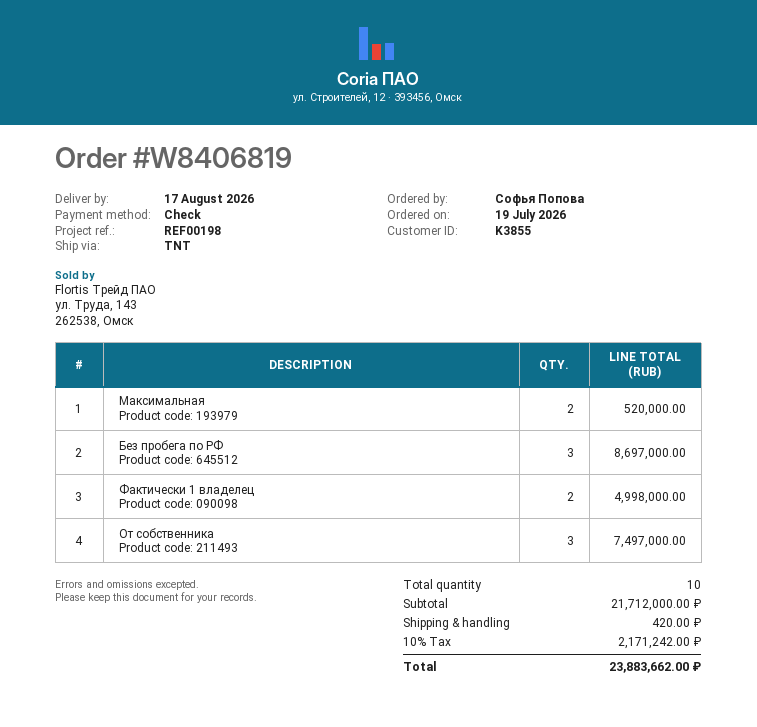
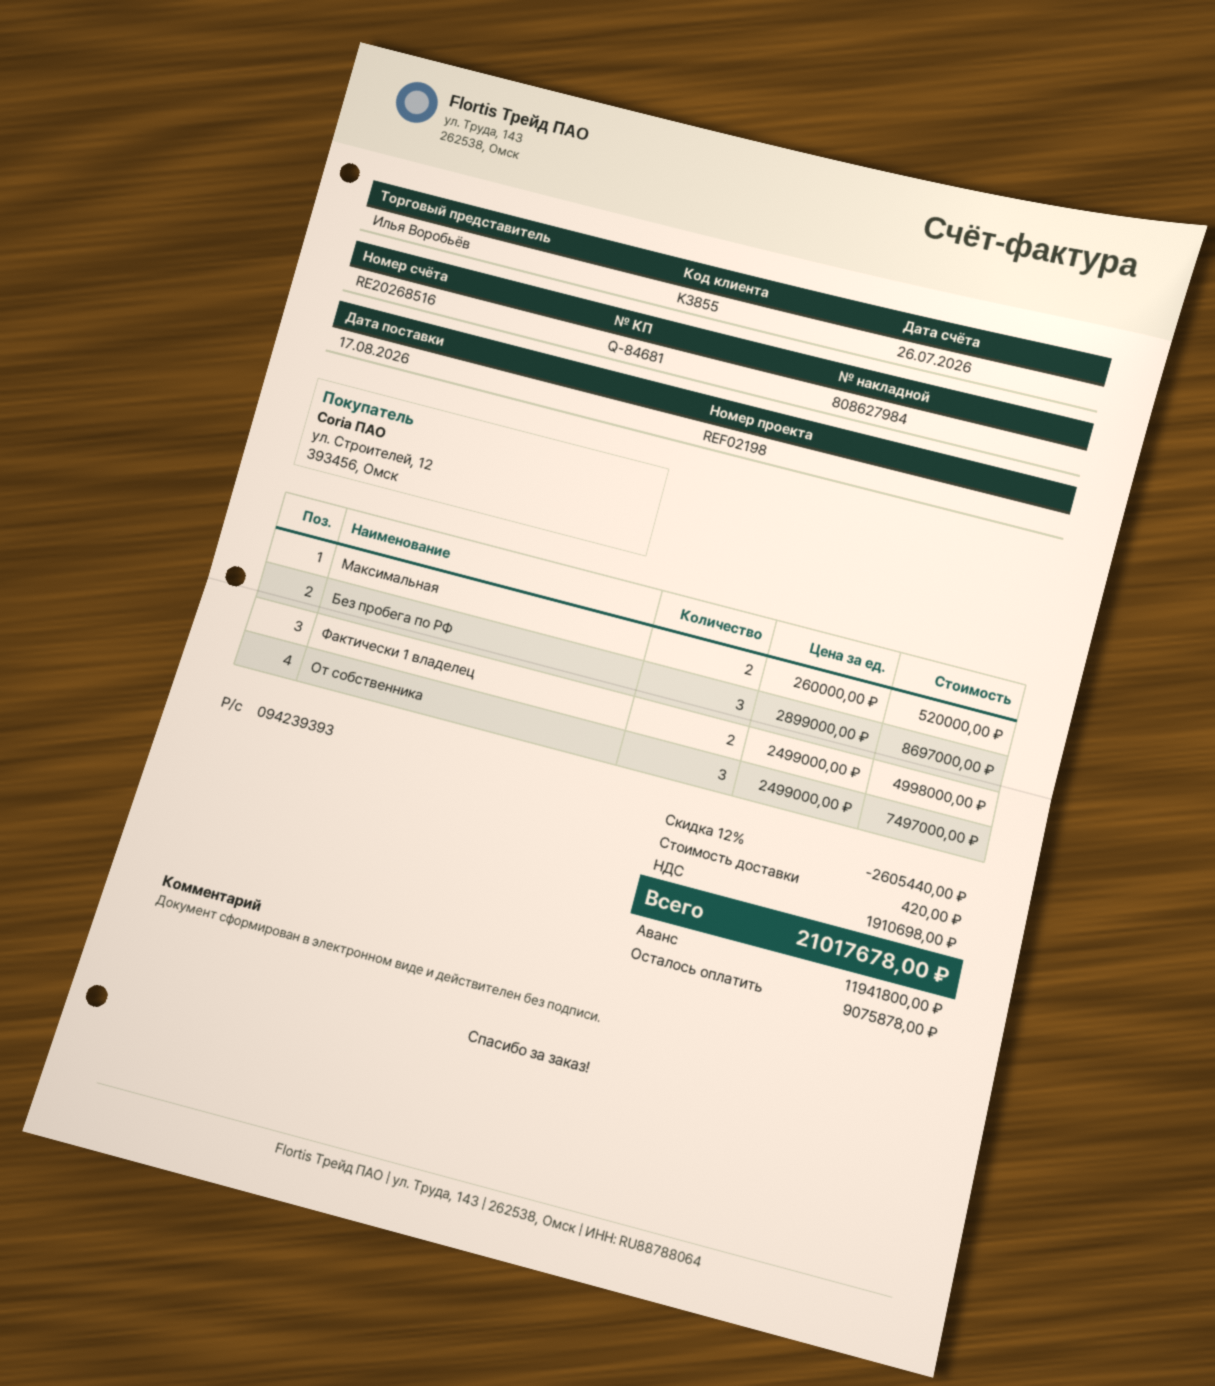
reference: REF00198 -> REF02198
discount: none -> 12% = 2605440.00
tax: 2171242.00 -> 1910698.00
total: 23883662.00 -> 21017678.00

